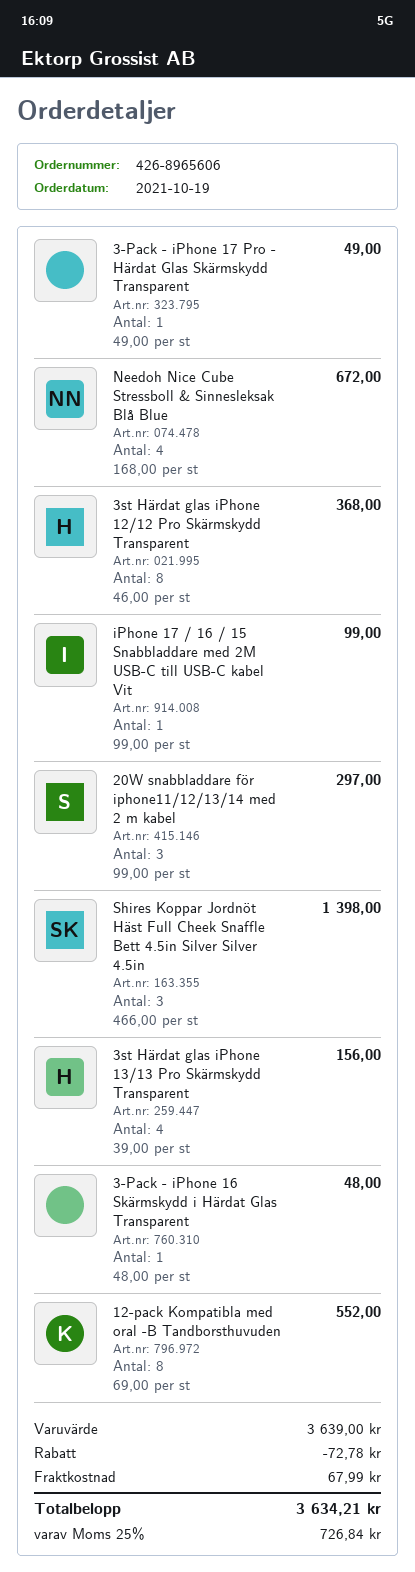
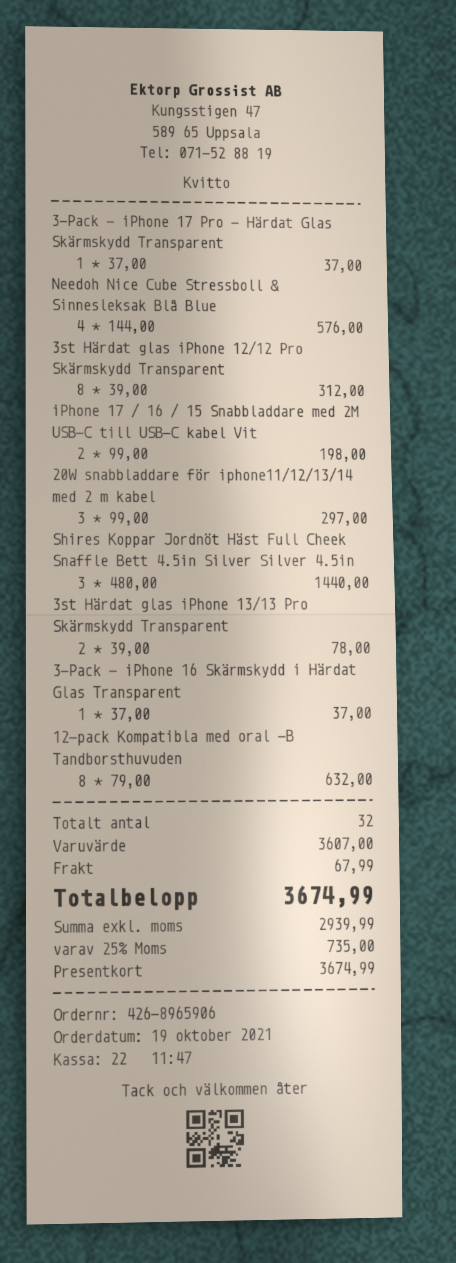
order number: 426-8965606 -> 426-8965906
3-Pack - iPhone 17 Pro - Härdat Glas Skärmskydd Transparent: 1 x 49.00 = 49.00 -> 1 x 37.00 = 37.00
Needoh Nice Cube Stressboll & Sinnesleksak Blå Blue: 4 x 168.00 = 672.00 -> 4 x 144.00 = 576.00
3st Härdat glas iPhone 12/12 Pro Skärmskydd Transparent: 8 x 46.00 = 368.00 -> 8 x 39.00 = 312.00
iPhone 17 / 16 / 15 Snabbladdare med 2M USB-C till USB-C kabel Vit: 1 x 99.00 = 99.00 -> 2 x 99.00 = 198.00
Shires Koppar Jordnöt Häst Full Cheek Snaffle Bett 4.5in Silver Silver 4.5in: 3 x 466.00 = 1398.00 -> 3 x 480.00 = 1440.00
3st Härdat glas iPhone 13/13 Pro Skärmskydd Transparent: 4 x 39.00 = 156.00 -> 2 x 39.00 = 78.00
3-Pack - iPhone 16 Skärmskydd i Härdat Glas Transparent: 1 x 48.00 = 48.00 -> 1 x 37.00 = 37.00
12-pack Kompatibla med oral -B Tandborsthuvuden: 8 x 69.00 = 552.00 -> 8 x 79.00 = 632.00
subtotal: 3639.00 -> 3607.00
discount: 72.78 -> none
tax: 25% = 726.84 -> 25% = 735.00
total: 3634.21 -> 3674.99

